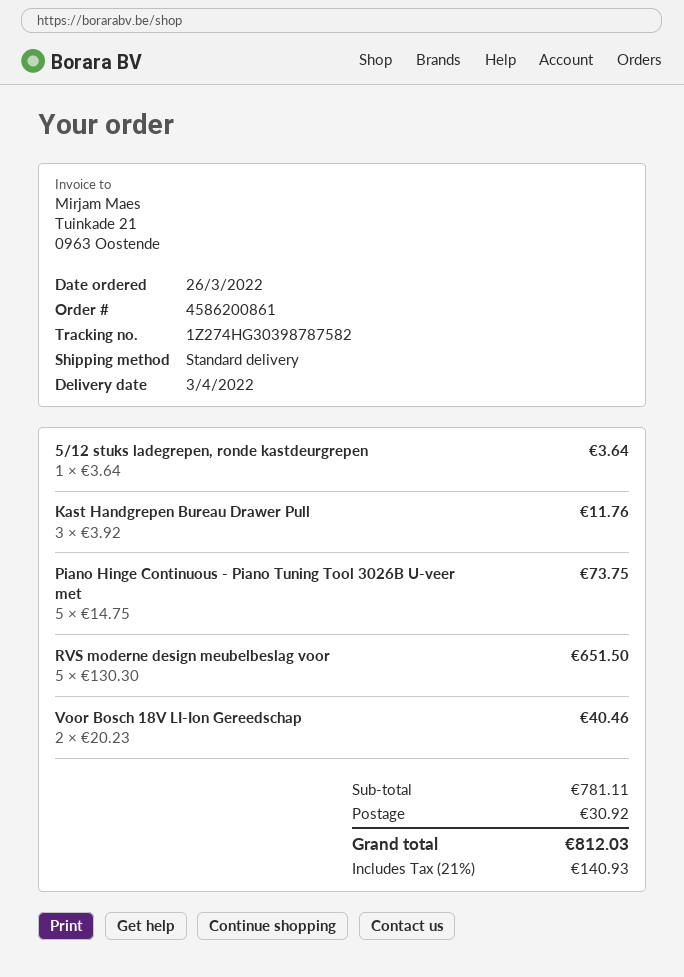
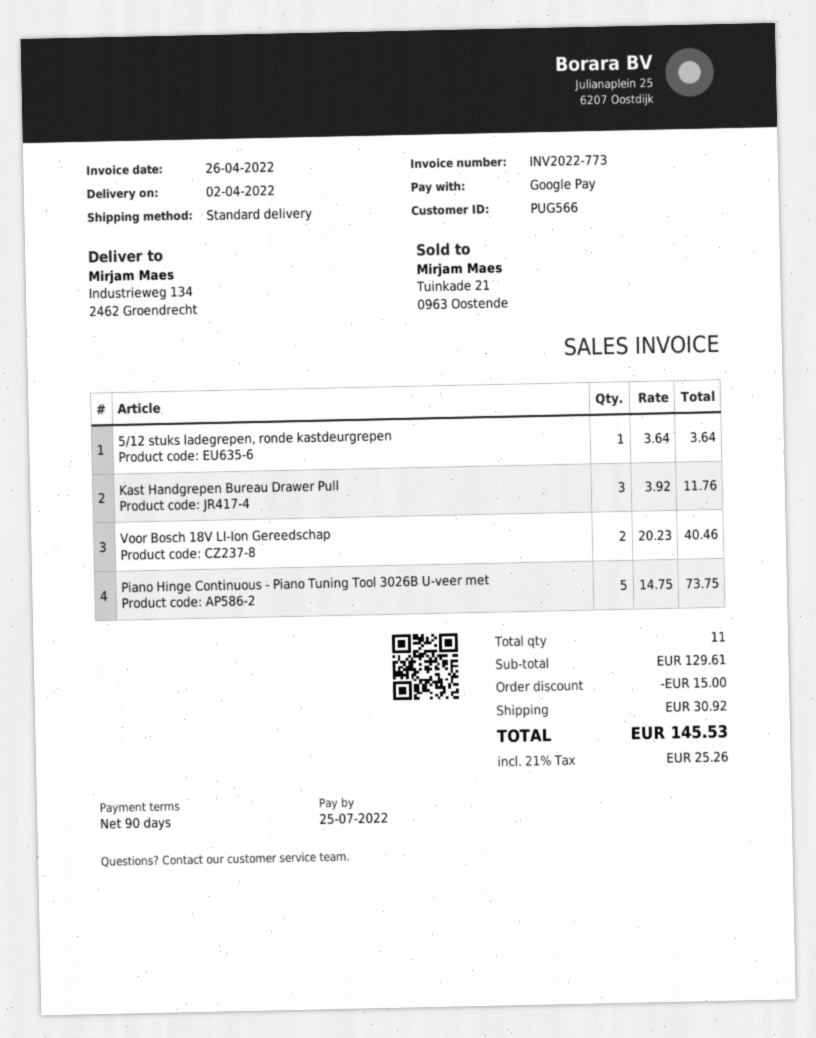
delivery date: 2022-04-03 -> 2022-04-02
RVS moderne design meubelbeslag voor: 5 x 130.30 = 651.50 -> none
subtotal: 781.11 -> 129.61
discount: none -> 15.00
tax: 21% = 140.93 -> 21% = 25.26
total: 812.03 -> 145.53

